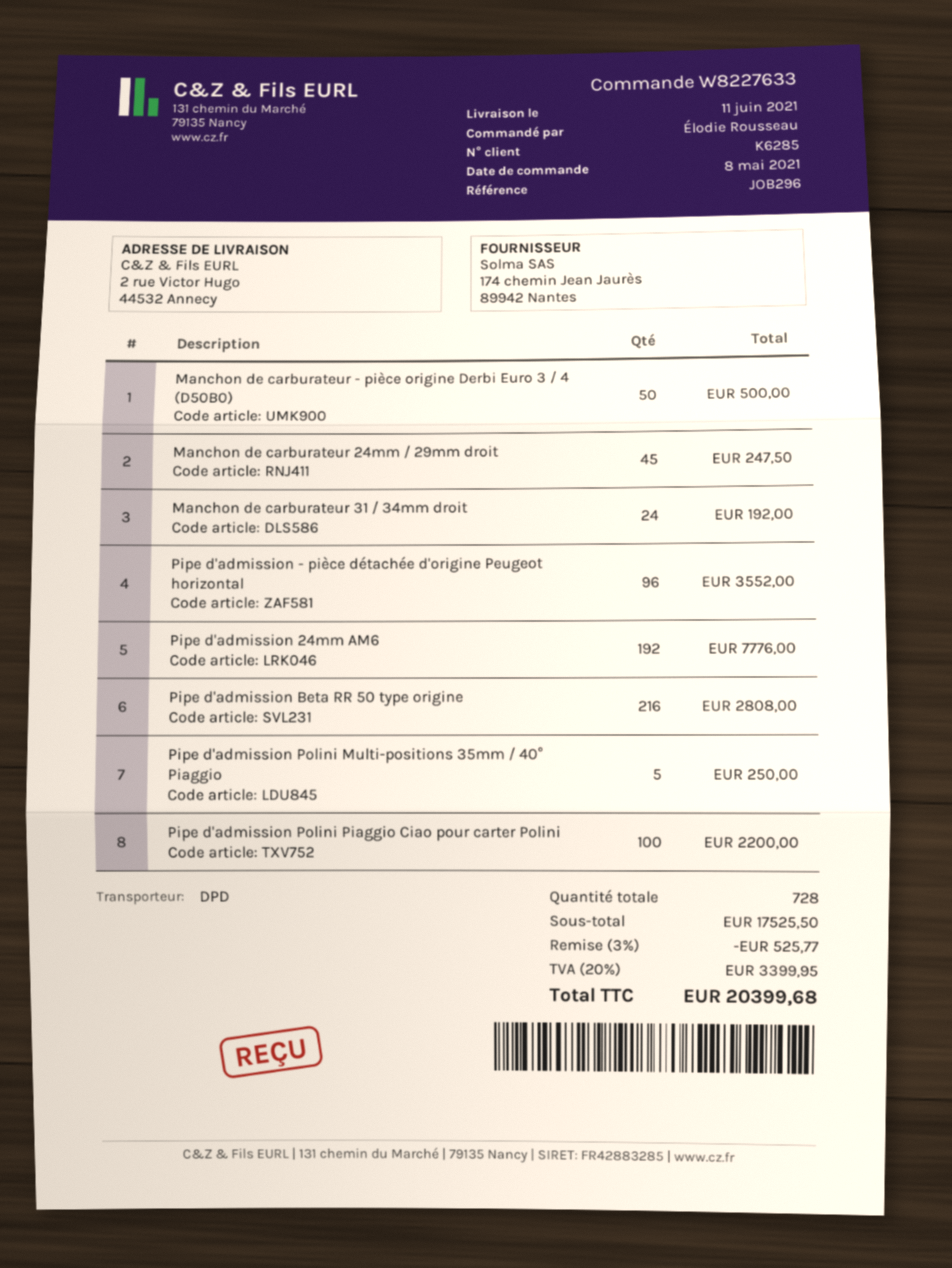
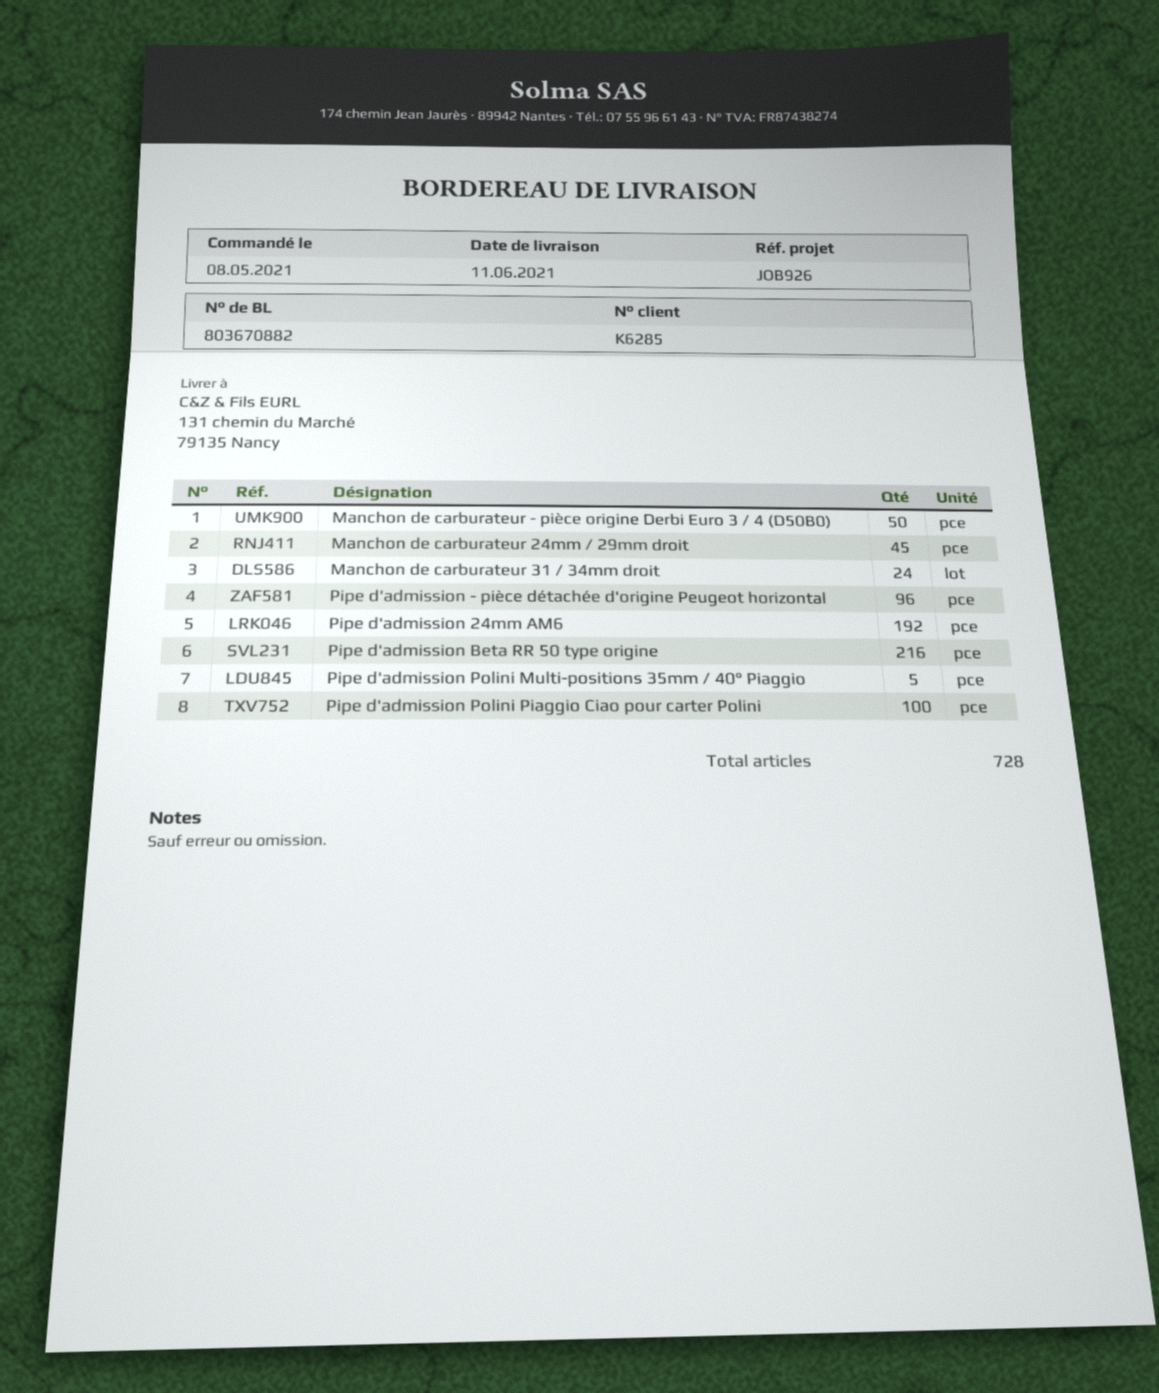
reference: JOB296 -> JOB926
ship to: 2 rue Victor Hugo, 44532 Annecy -> 131 chemin du Marché, 79135 Nancy

